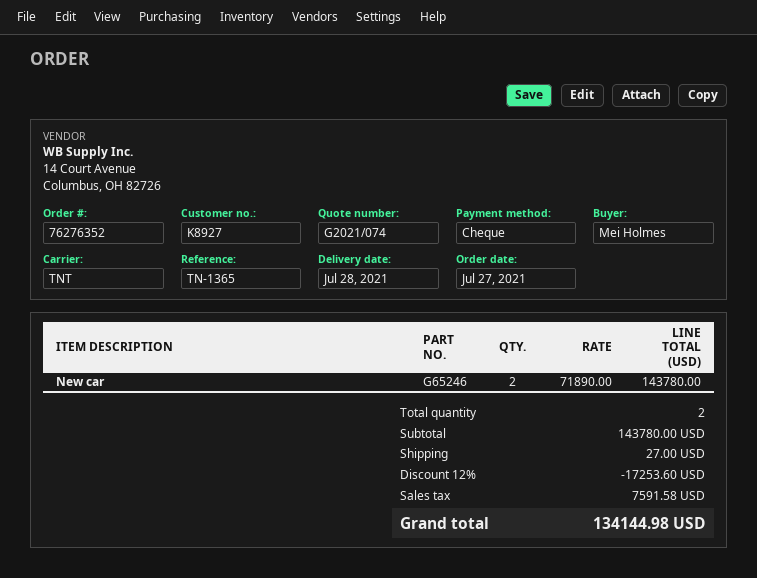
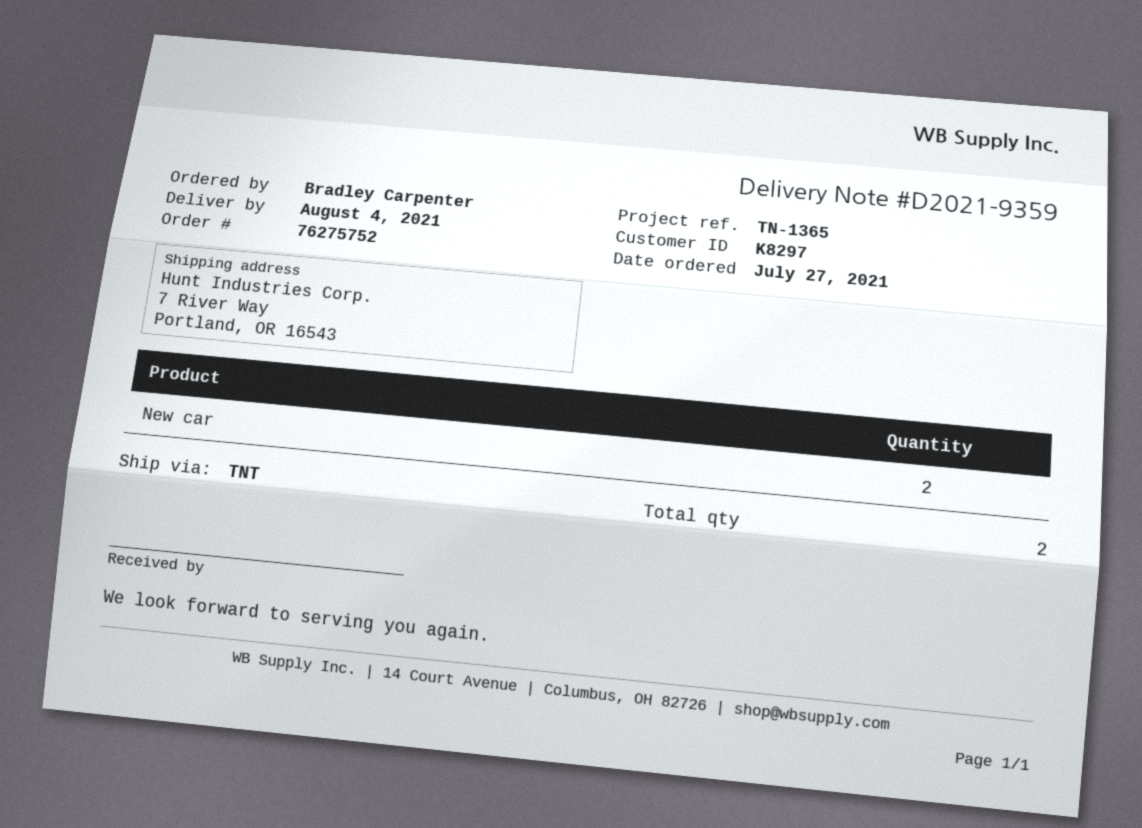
order number: 76276352 -> 76275752
delivery date: 2021-07-28 -> 2021-08-04
customer number: K8927 -> K8297
ordered by: Mei Holmes -> Bradley Carpenter

